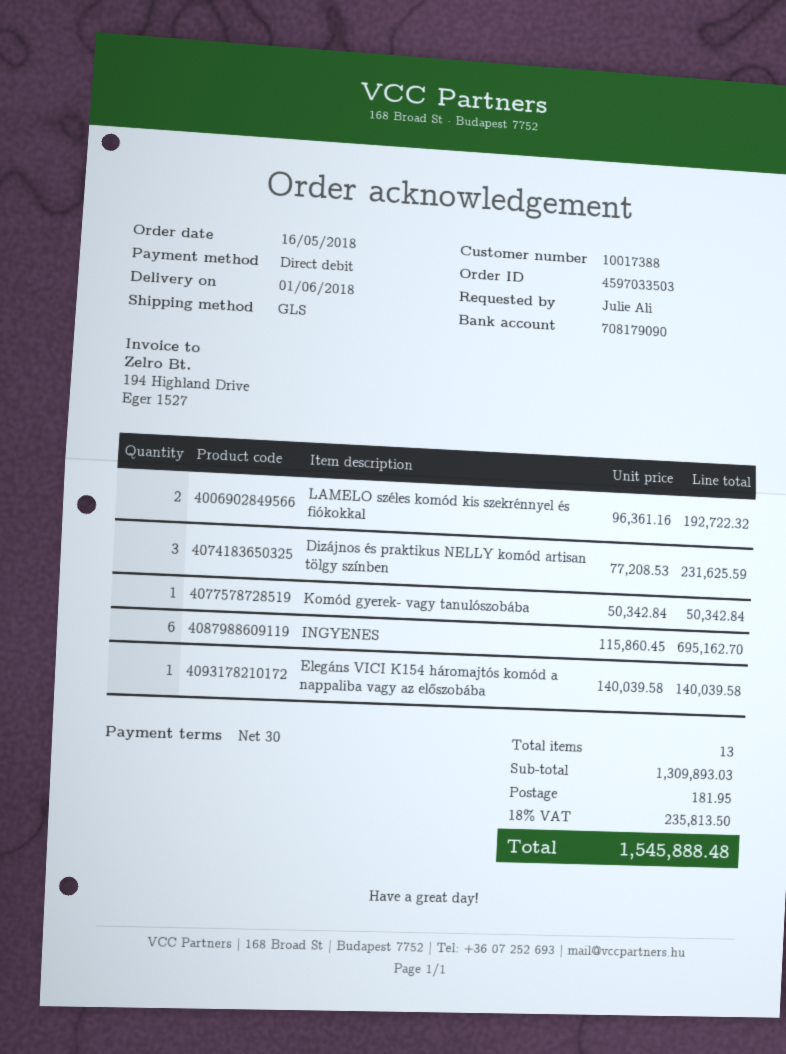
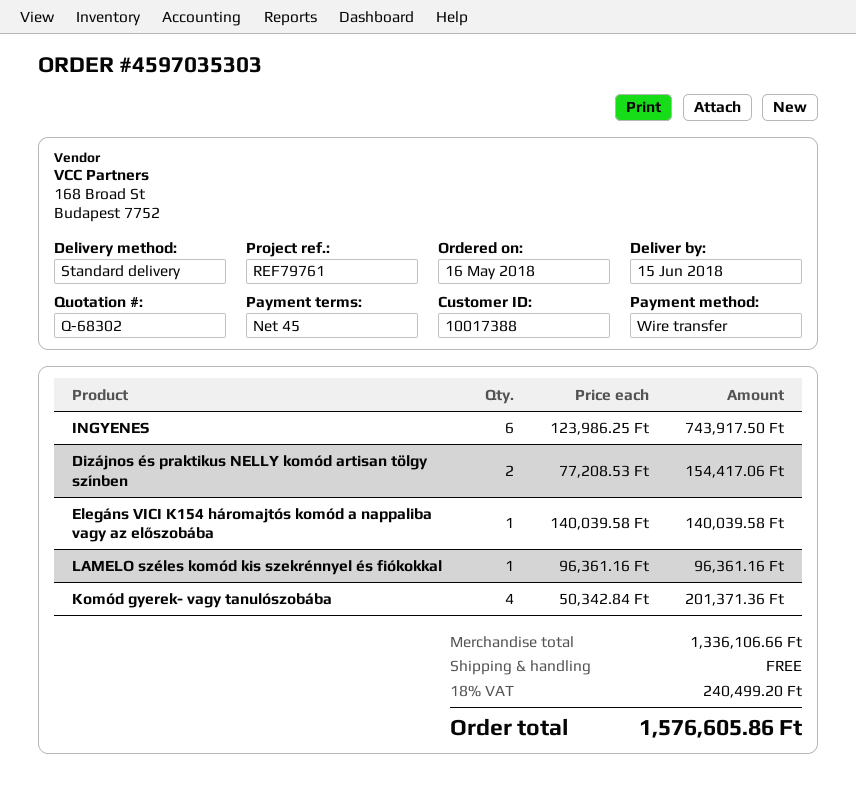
order number: 4597033503 -> 4597035303
delivery date: 2018-06-01 -> 2018-06-15
payment terms: 30 days -> 45 days
payment method: direct debit -> bank transfer
shipping method: GLS -> standard
LAMELO széles komód kis szekrénnyel és fiókokkal: 2 x 96361.16 = 192722.32 -> 1 x 96361.16 = 96361.16
Dizájnos és praktikus NELLY komód artisan tölgy színben: 3 x 77208.53 = 231625.59 -> 2 x 77208.53 = 154417.06
Komód gyerek- vagy tanulószobába: 1 x 50342.84 = 50342.84 -> 4 x 50342.84 = 201371.36
INGYENES: 6 x 115860.45 = 695162.70 -> 6 x 123986.25 = 743917.50
subtotal: 1309893.03 -> 1336106.66
shipping: 181.95 -> 0.00
tax: 18% = 235813.50 -> 18% = 240499.20
total: 1545888.48 -> 1576605.86

